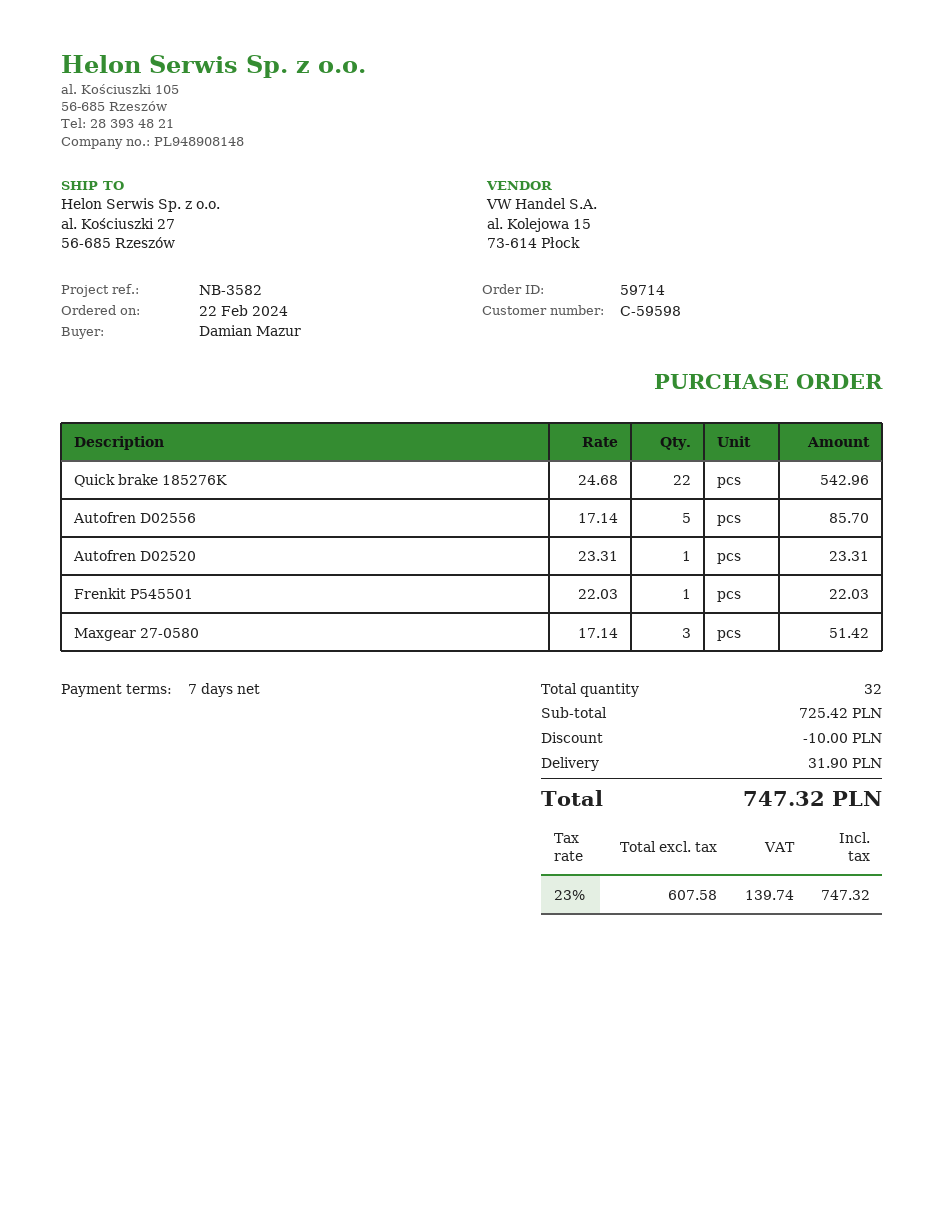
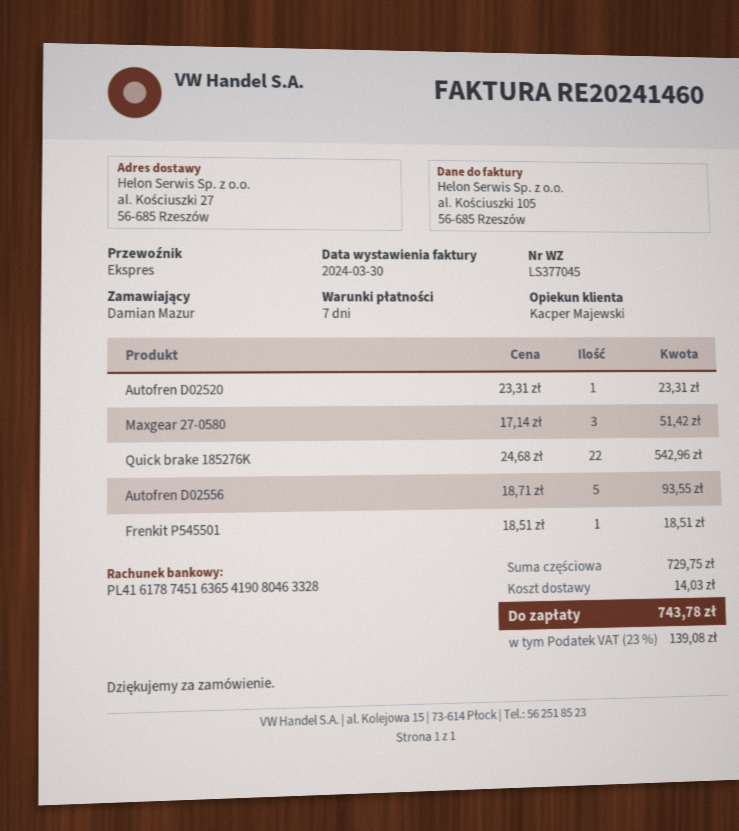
Autofren D02556: 5 x 17.14 = 85.70 -> 5 x 18.71 = 93.55
Frenkit P545501: 1 x 22.03 = 22.03 -> 1 x 18.51 = 18.51
subtotal: 725.42 -> 729.75
discount: 10.00 -> none
shipping: 31.90 -> 14.03
tax: 23% = 139.74 -> 23% = 139.08
total: 747.32 -> 743.78

